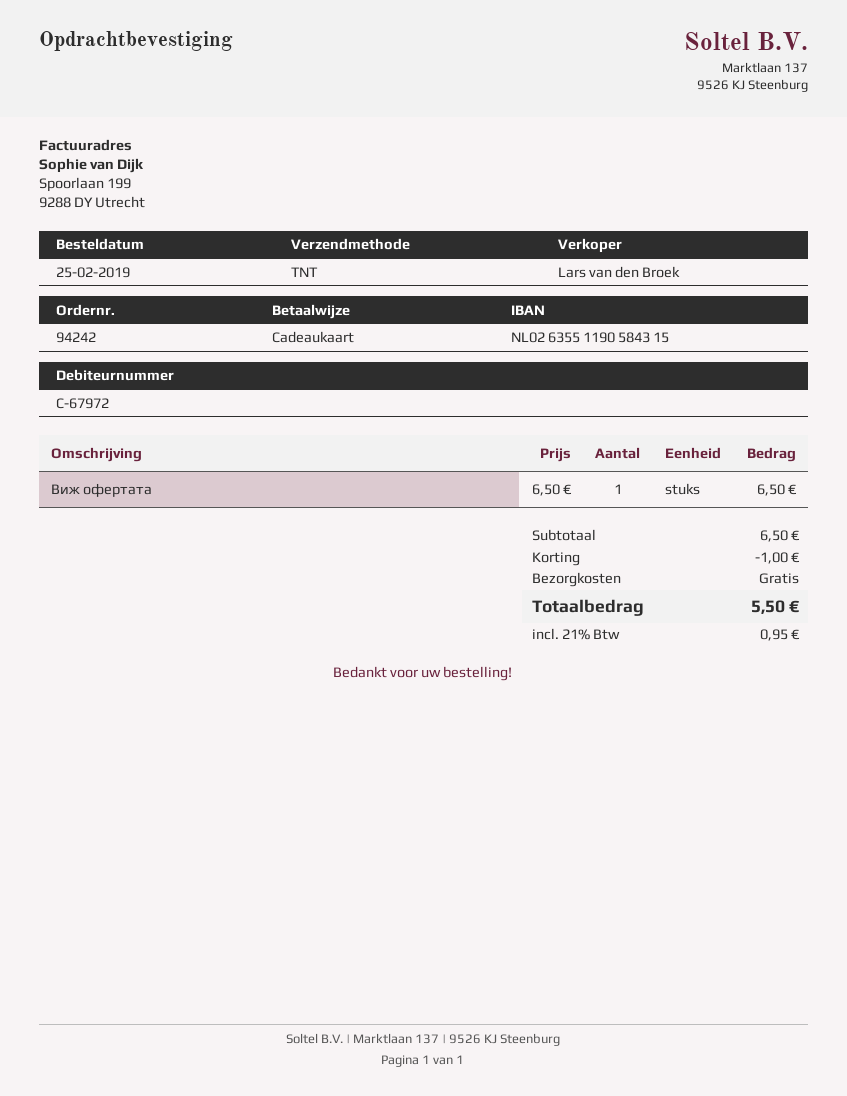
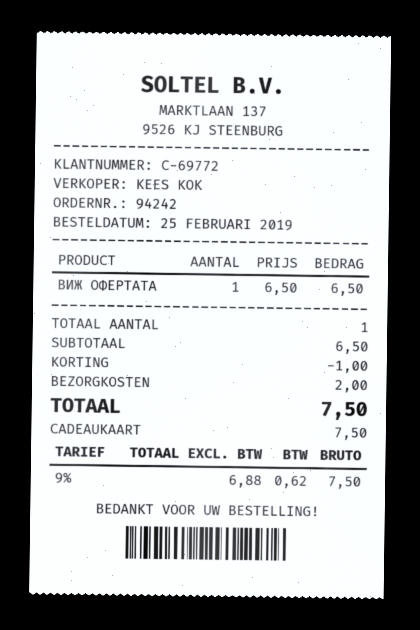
customer number: C-67972 -> C-69772
sales rep: Lars van den Broek -> KEES KOK
shipping: 0.00 -> 2.00
tax: 21% = 0.95 -> 9% = 0.62
total: 5.50 -> 7.50

